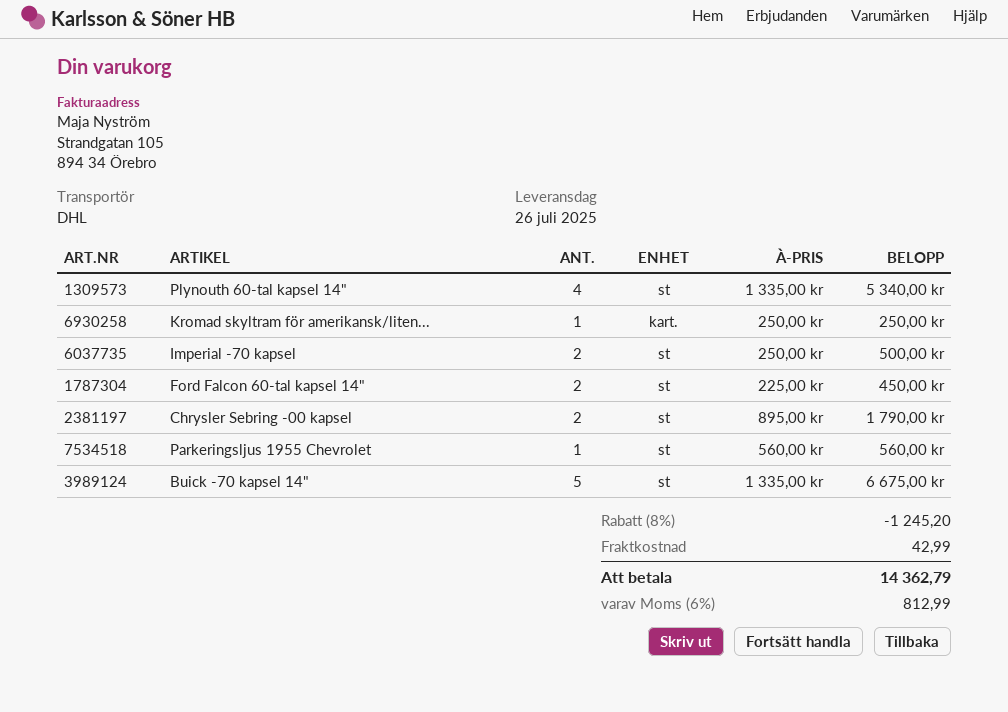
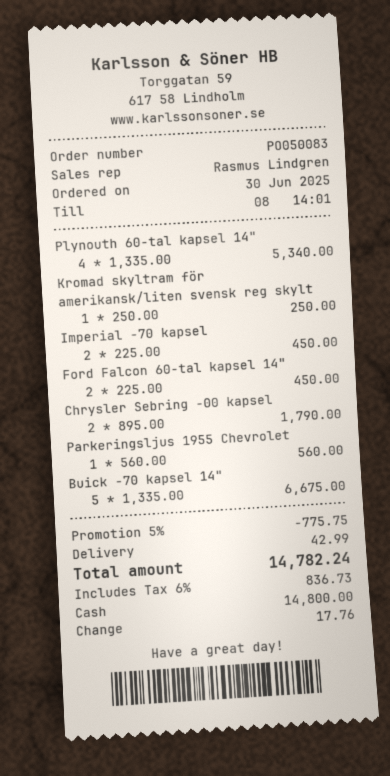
Imperial -70 kapsel: 2 x 250.00 = 500.00 -> 2 x 225.00 = 450.00
discount: 8% = 1245.20 -> 5% = 775.75
tax: 6% = 812.99 -> 6% = 836.73
total: 14362.79 -> 14782.24

